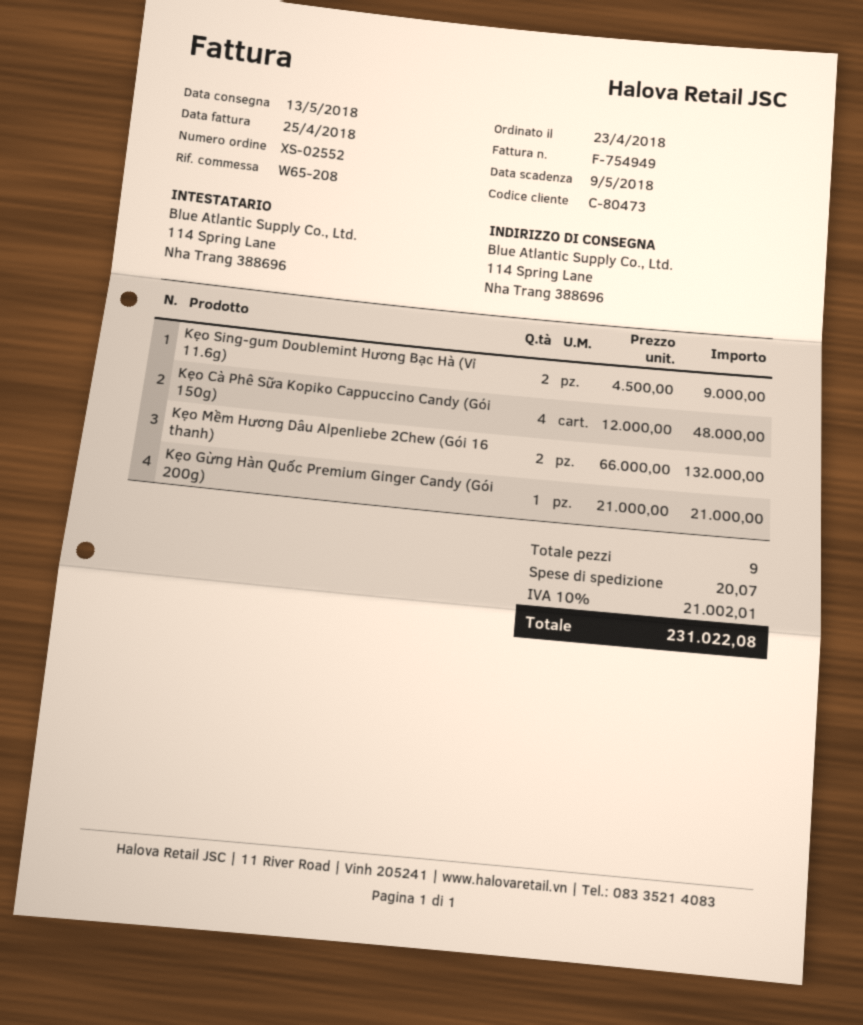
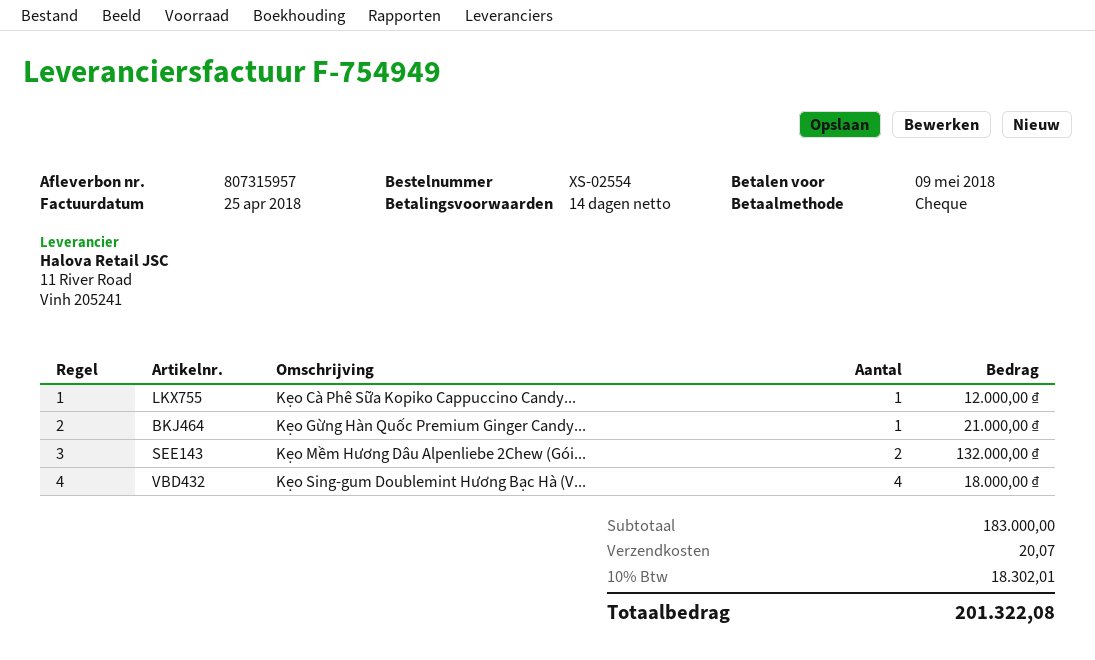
order number: XS-02552 -> XS-02554
Kẹo Sing-gum Doublemint Hương Bạc Hà (Vỉ 11.6g): 2 for 9000.00 -> 4 for 18000.00
Kẹo Cà Phê Sữa Kopiko Cappuccino Candy (Gói 150g): 4 for 48000.00 -> 1 for 12000.00
tax: 10% = 21002.01 -> 10% = 18302.01
total: 231022.08 -> 201322.08

